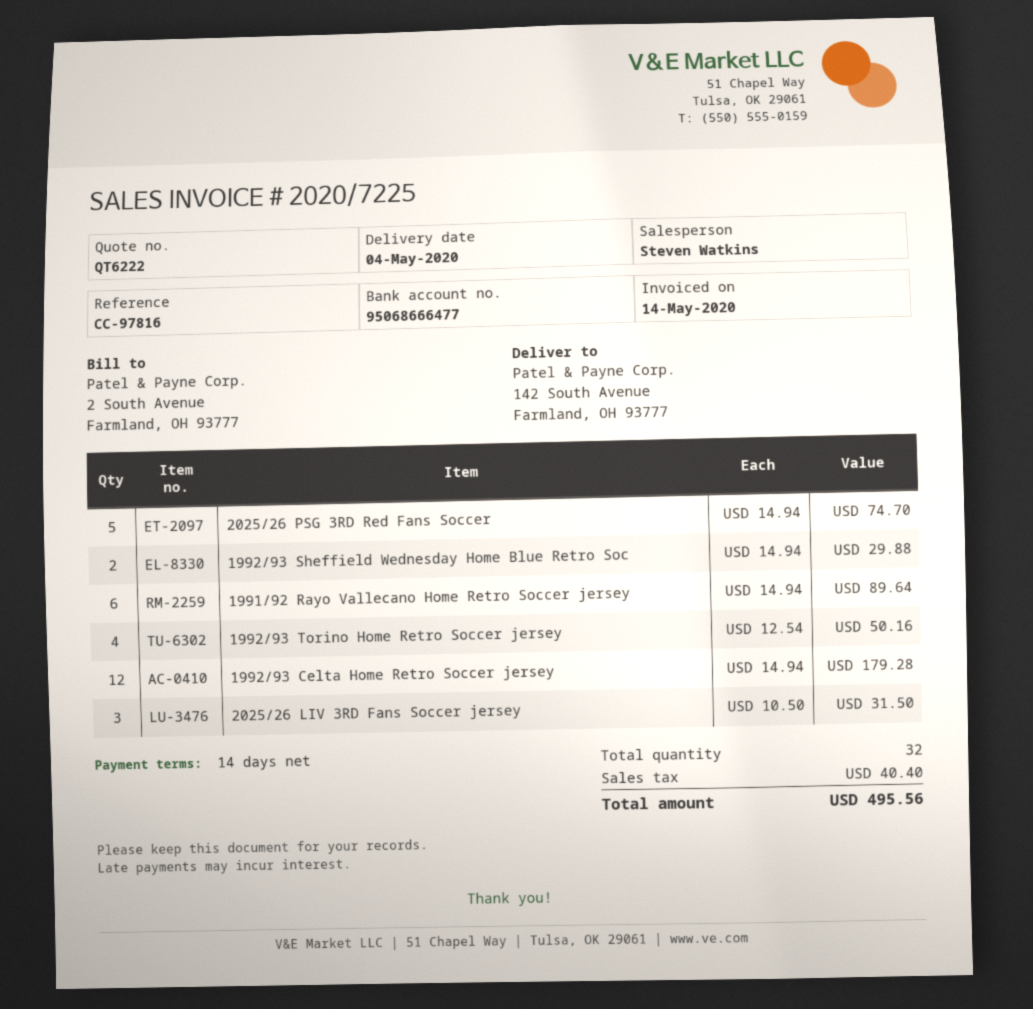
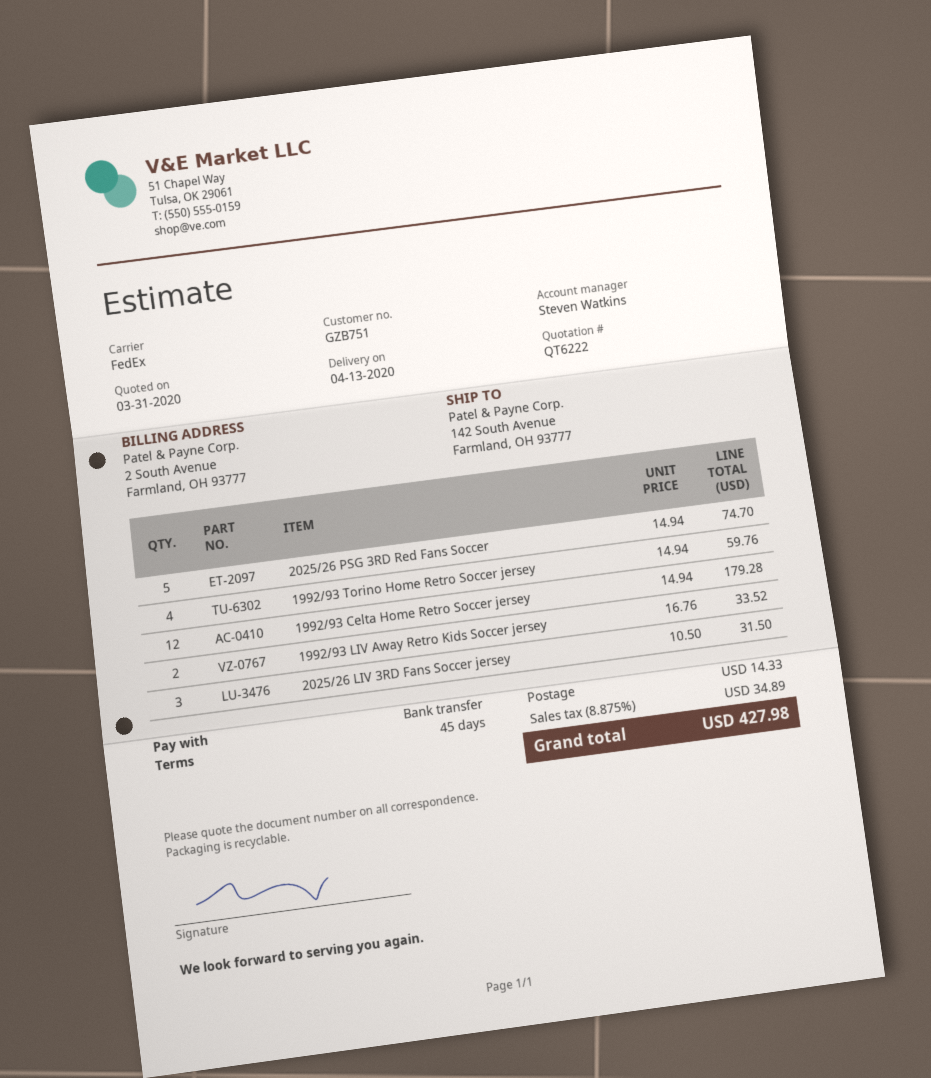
delivery date: 2020-05-04 -> 2020-04-13
payment terms: 14 days -> 45 days
1992/93 Sheffield Wednesday Home Blue Retro Soc: 2 x 14.94 = 29.88 -> none
1991/92 Rayo Vallecano Home Retro Soccer jersey: 6 x 14.94 = 89.64 -> none
1992/93 Torino Home Retro Soccer jersey: 4 x 12.54 = 50.16 -> 4 x 14.94 = 59.76
1992/93 LIV Away Retro Kids Soccer jersey: none -> 2 x 16.76 = 33.52
shipping: none -> 14.33
tax: 40.40 -> 34.89
total: 495.56 -> 427.98

